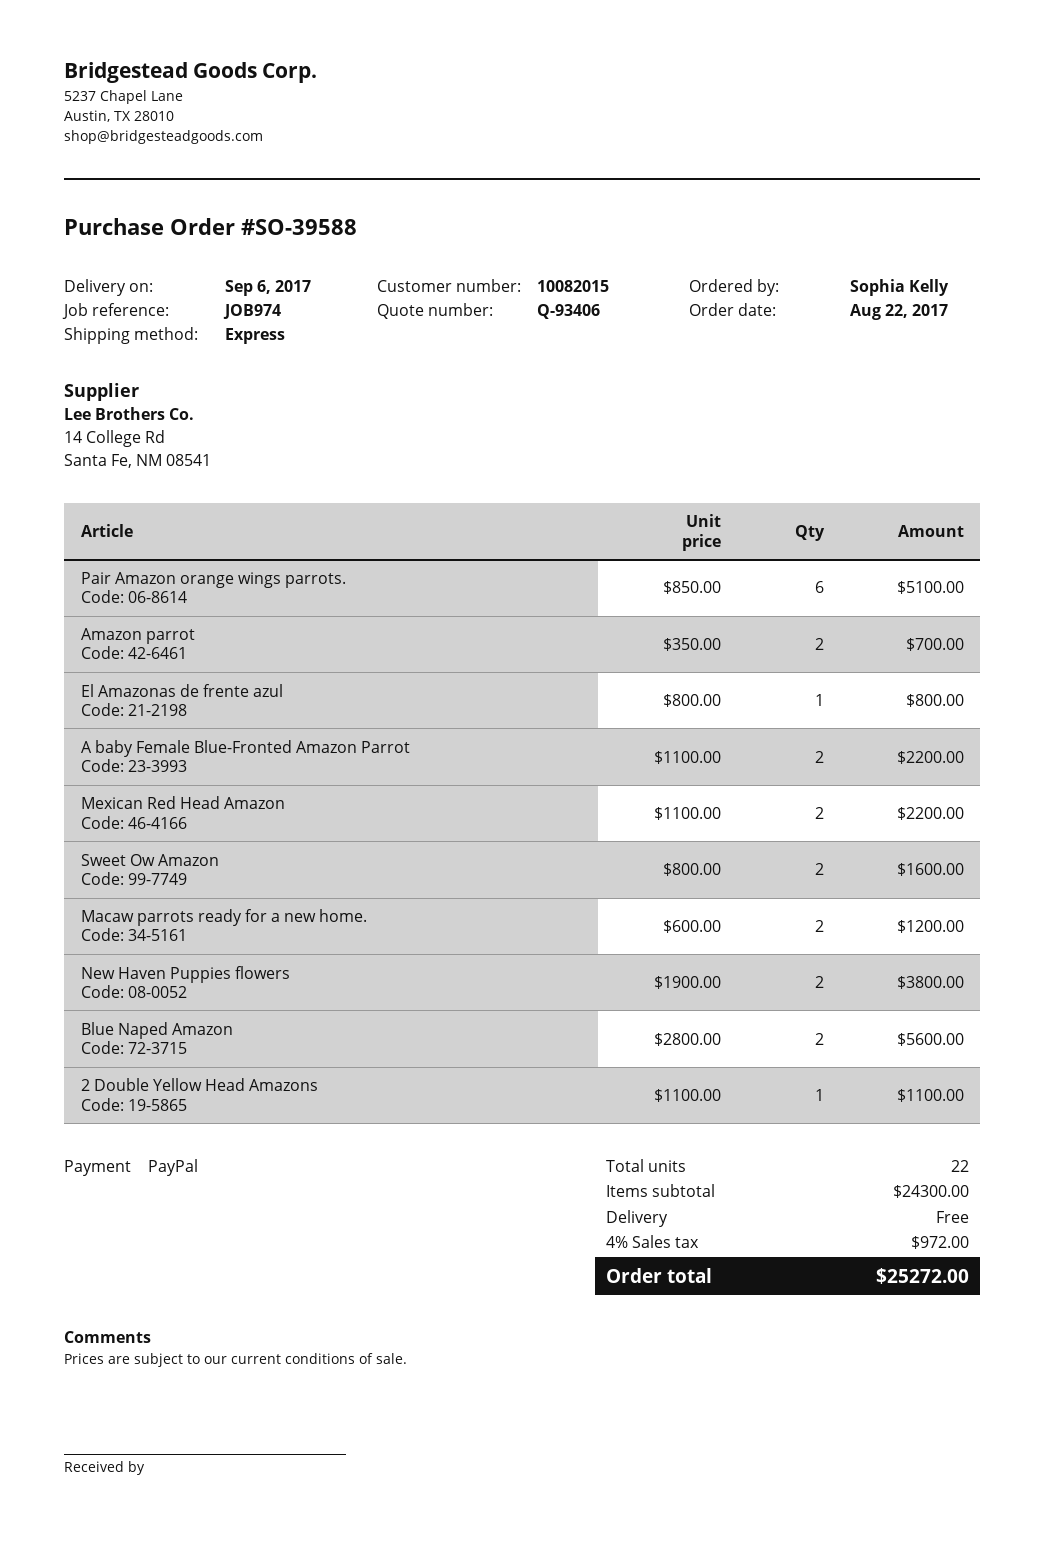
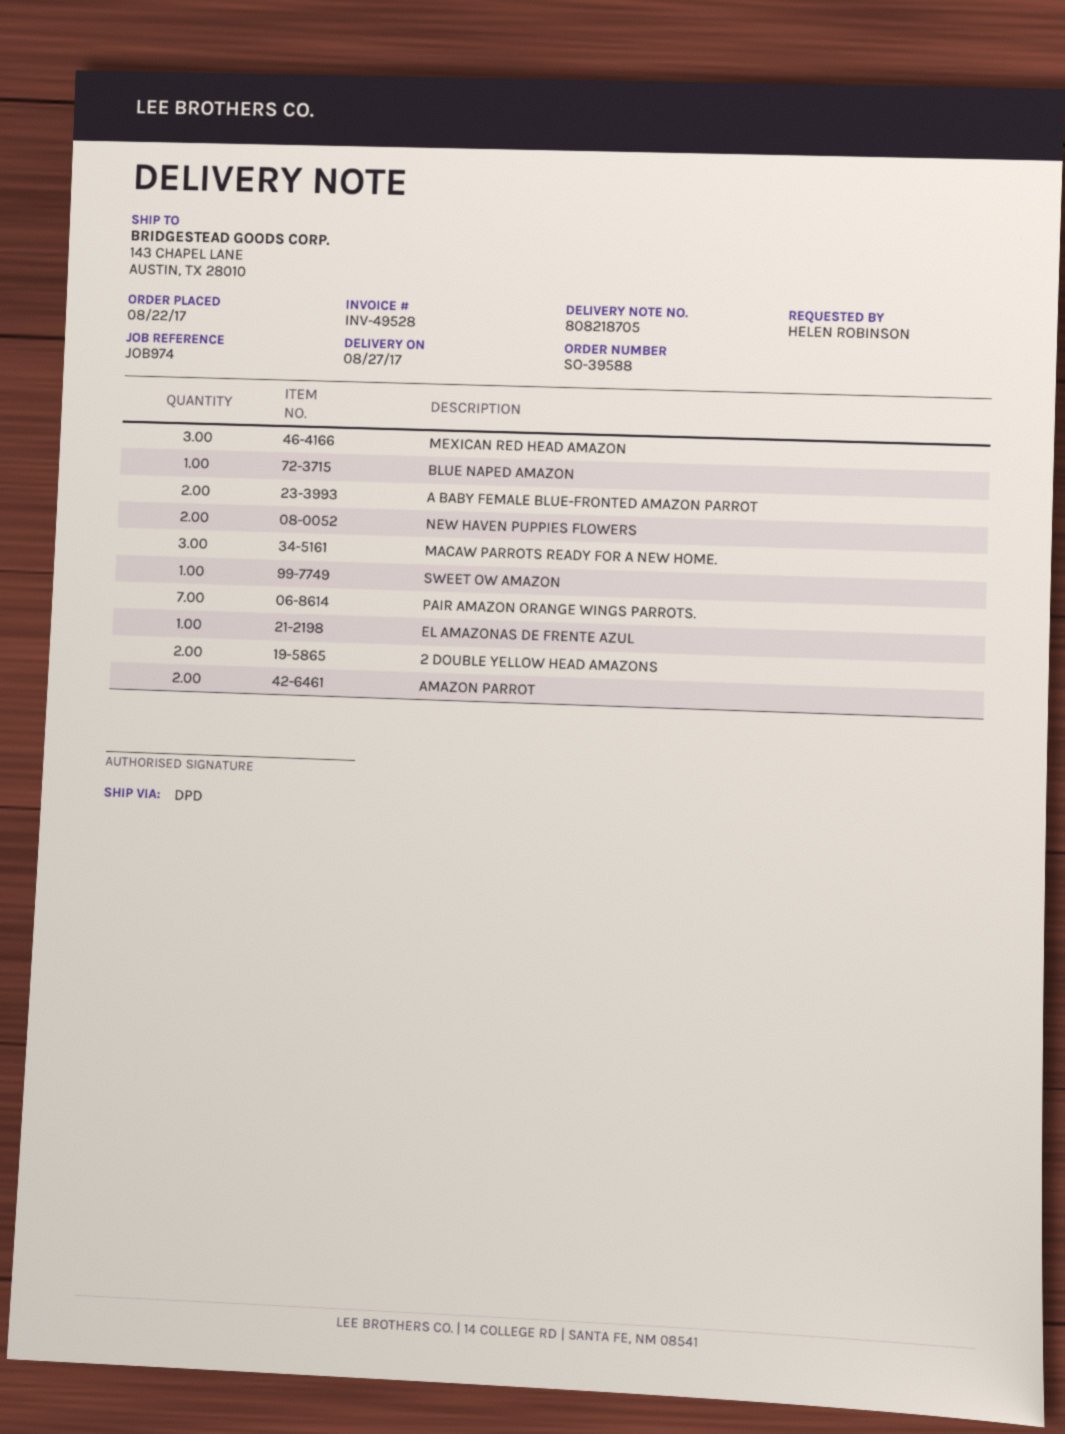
delivery date: 2017-09-06 -> 2017-08-27
ordered by: Sophia Kelly -> HELEN ROBINSON
shipping method: express -> DPD
Pair Amazon orange wings parrots.: 6 -> 7
Mexican Red Head Amazon: 2 -> 3
Sweet Ow Amazon: 2 -> 1
Macaw parrots ready for a new home.: 2 -> 3
Blue Naped Amazon: 2 -> 1
2 Double Yellow Head Amazons: 1 -> 2

